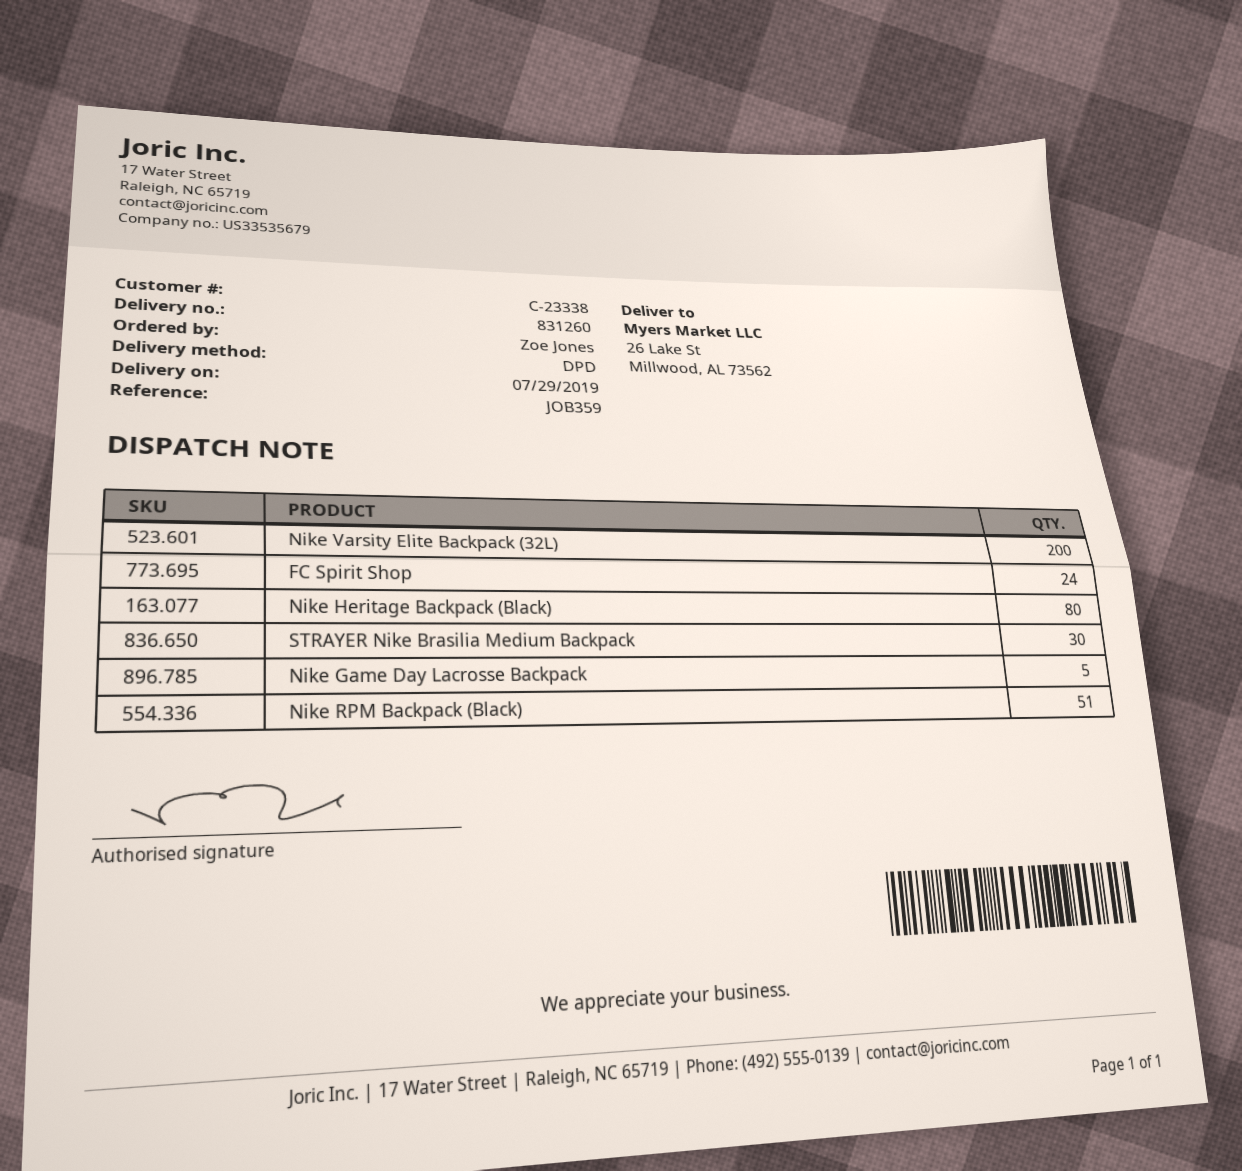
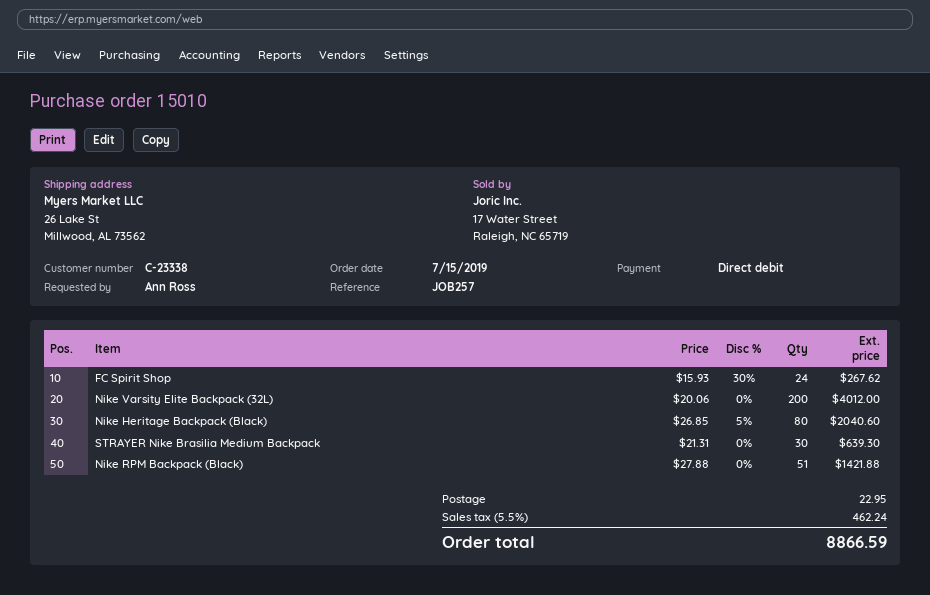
reference: JOB359 -> JOB257
ordered by: Zoe Jones -> Ann Ross
Nike Game Day Lacrosse Backpack: 5 -> none

